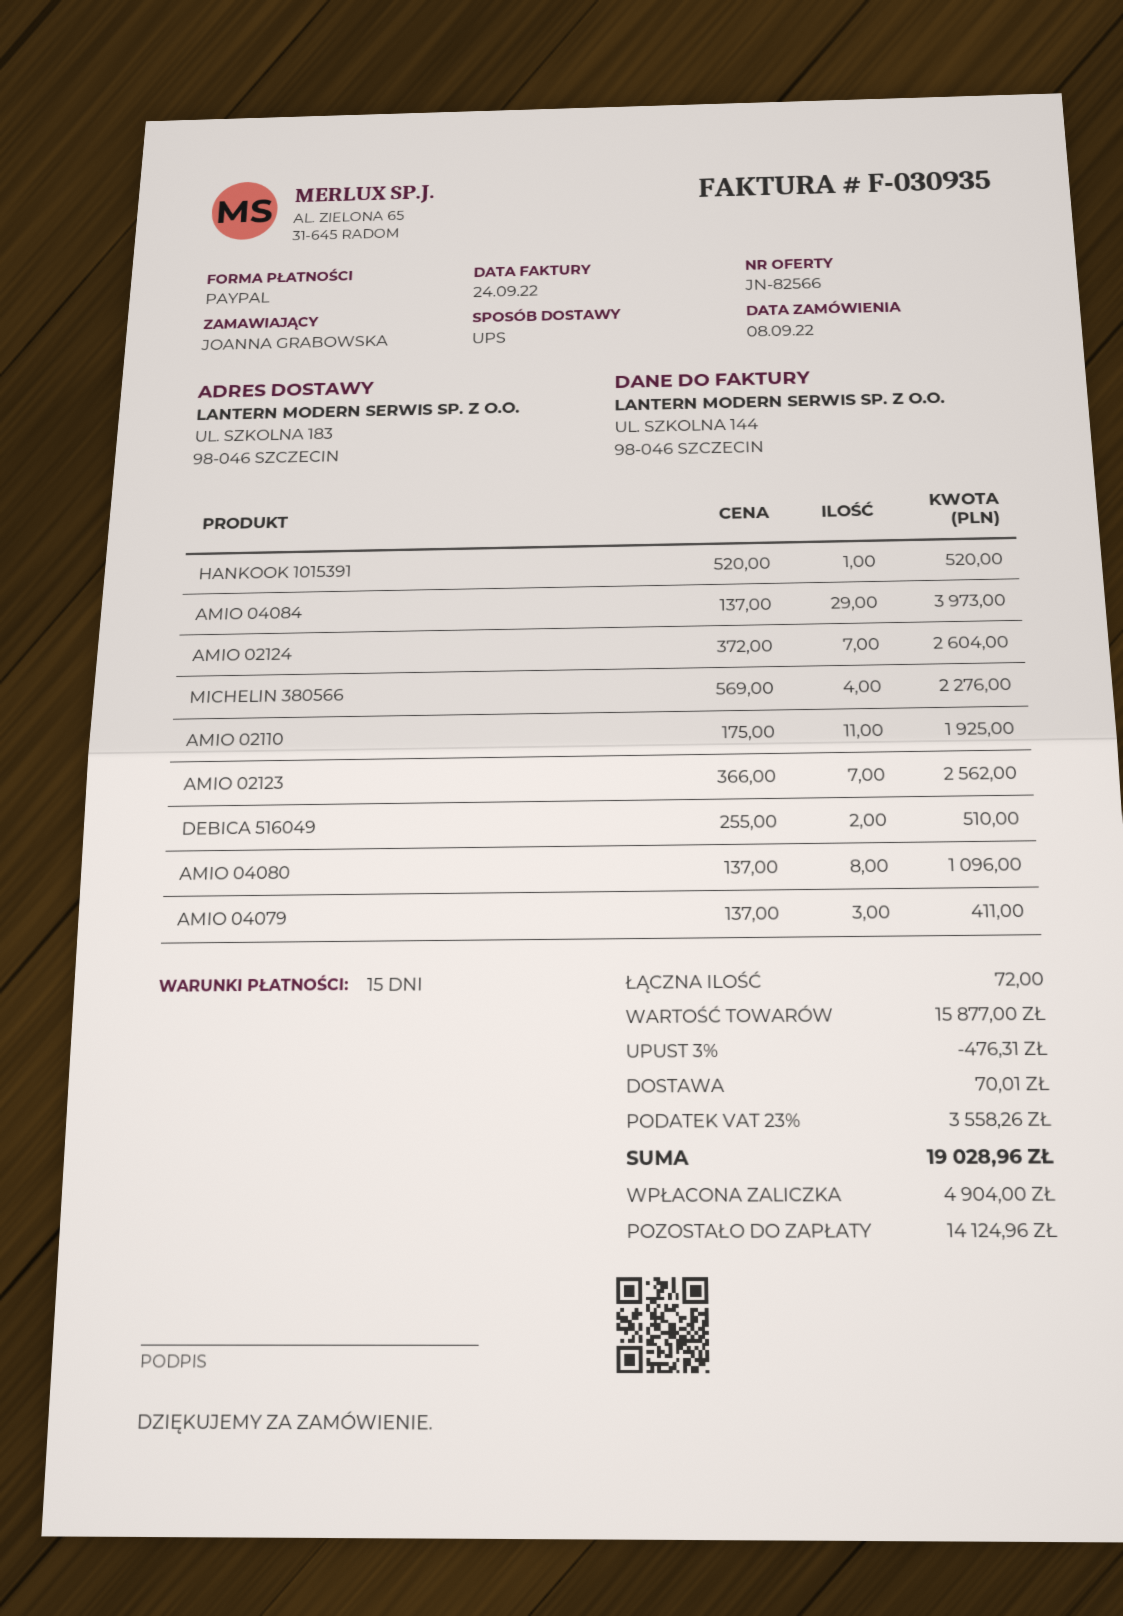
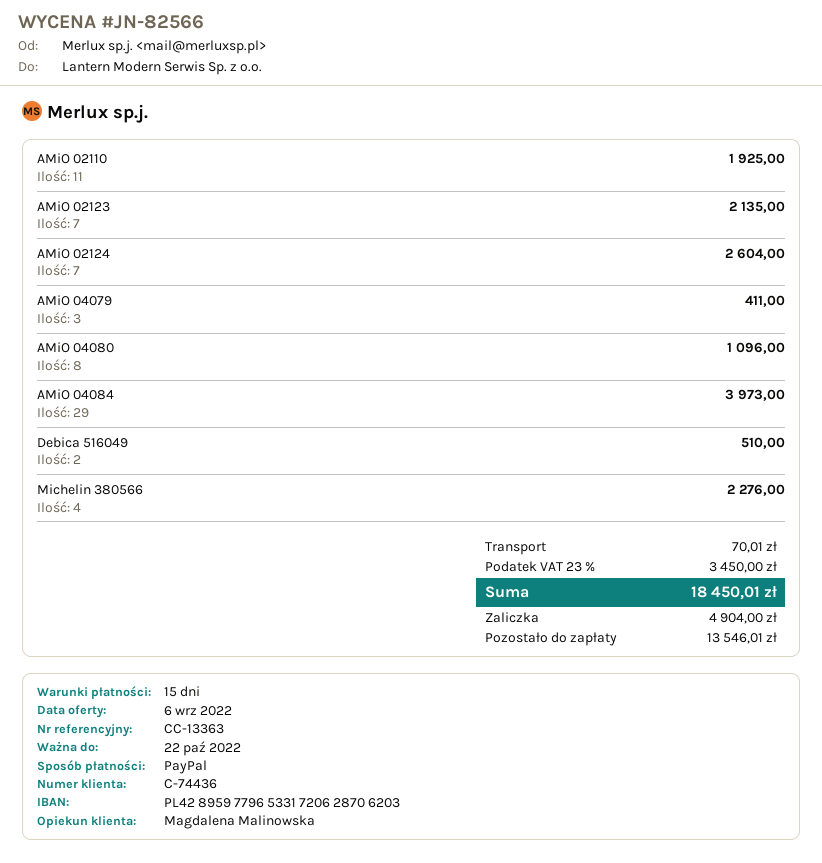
HANKOOK 1015391: 1 for 520.00 -> none
AMIO 02123: 7 for 2562.00 -> 7 for 2135.00
discount: 3% = 476.31 -> none
tax: 23% = 3558.26 -> 23% = 3450.00
total: 19028.96 -> 18450.01
balance: 14124.96 -> 13546.01

